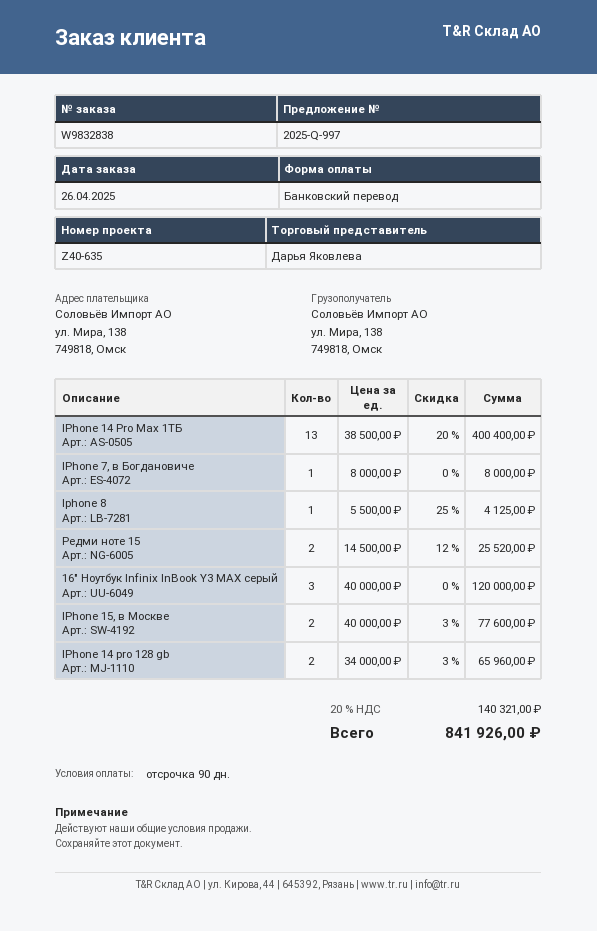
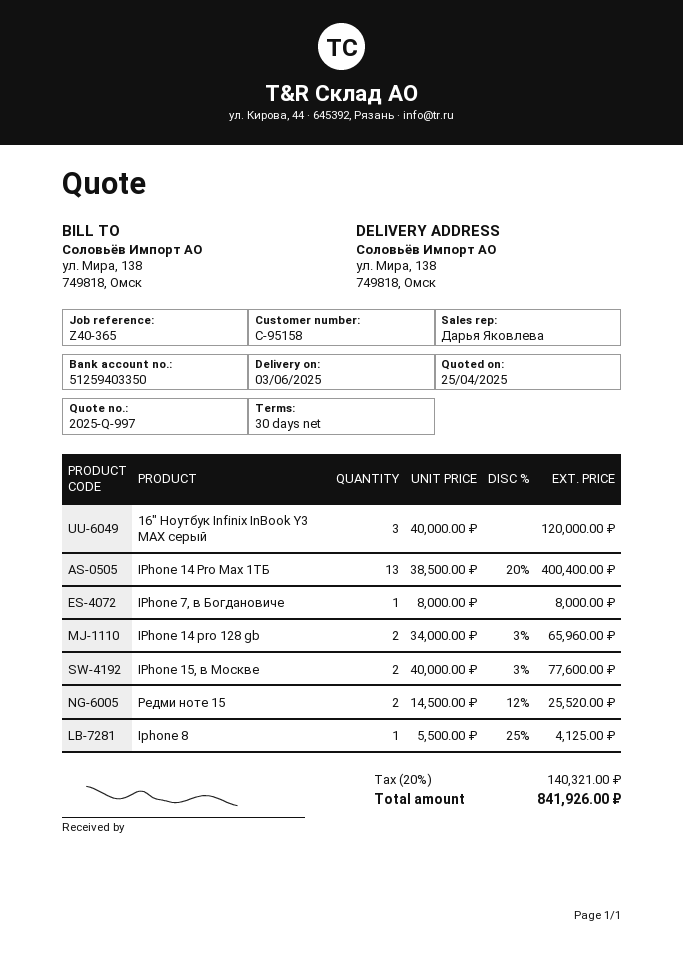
payment terms: 90 days -> 30 days
reference: Z40-635 -> Z40-365

